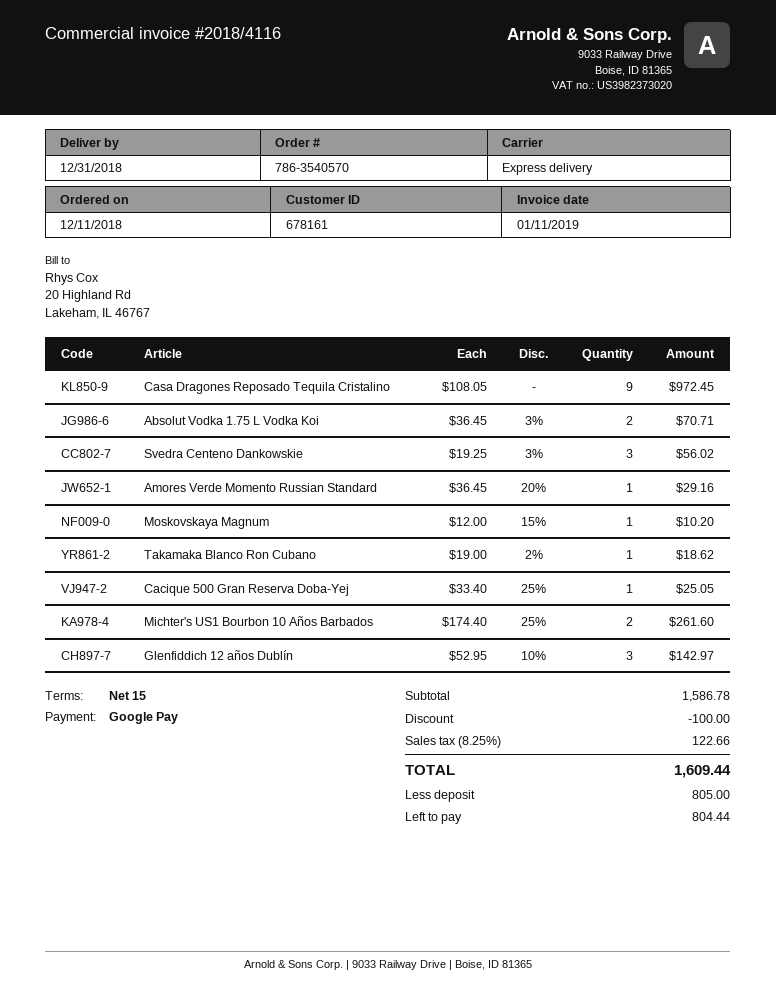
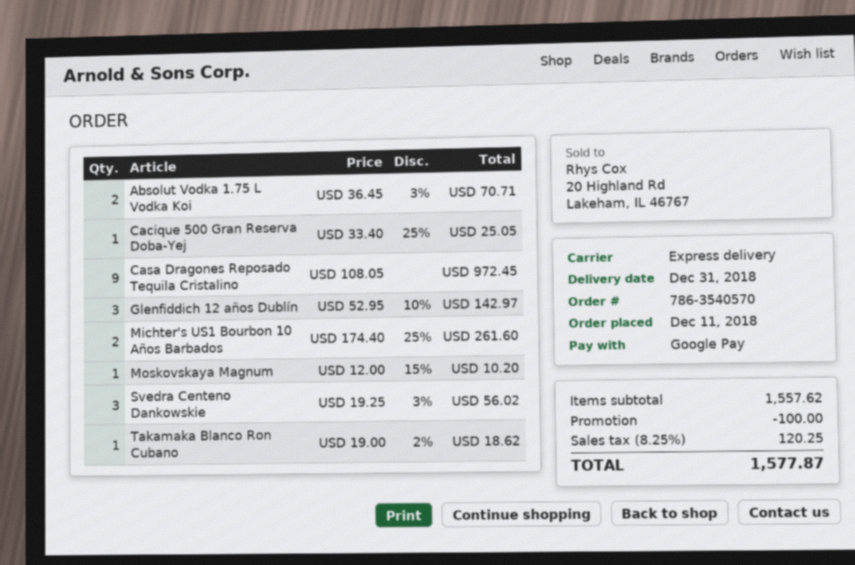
Amores Verde Momento Russian Standard: 1 x 36.45 - 20% = 29.16 -> none
subtotal: 1586.78 -> 1557.62
tax: 8.25% = 122.66 -> 8.25% = 120.25
total: 1609.44 -> 1577.87

